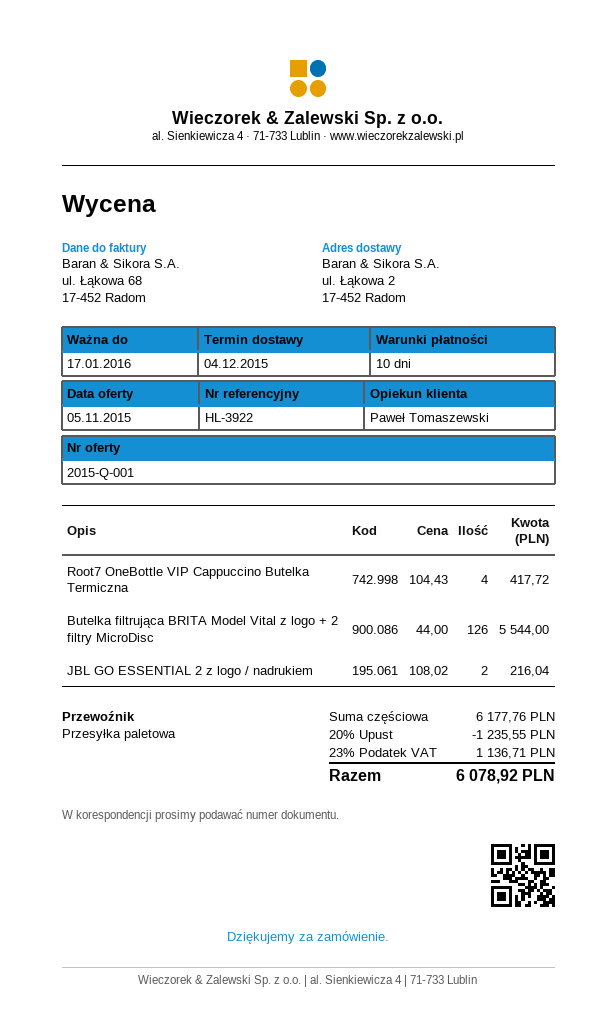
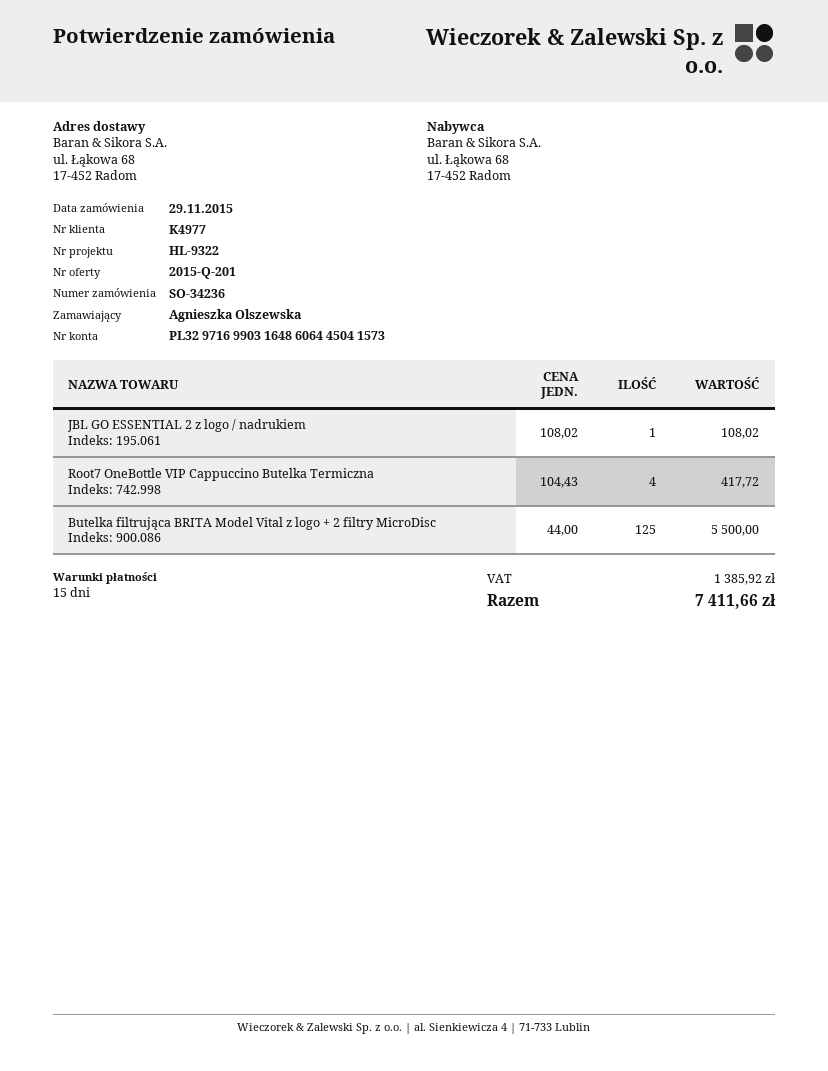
quote number: 2015-Q-001 -> 2015-Q-201
payment terms: 10 days -> 15 days
reference: HL-3922 -> HL-9322
ship to: ul. Łąkowa 2, 17-452 Radom -> ul. Łąkowa 68, 17-452 Radom
Butelka filtrująca BRITA Model Vital z logo + 2 filtry MicroDisc: 126 x 44.00 = 5544.00 -> 125 x 44.00 = 5500.00
JBL GO ESSENTIAL 2 z logo / nadrukiem: 2 x 108.02 = 216.04 -> 1 x 108.02 = 108.02
discount: 20% = 1235.55 -> none
tax: 1136.71 -> 1385.92
total: 6078.92 -> 7411.66

